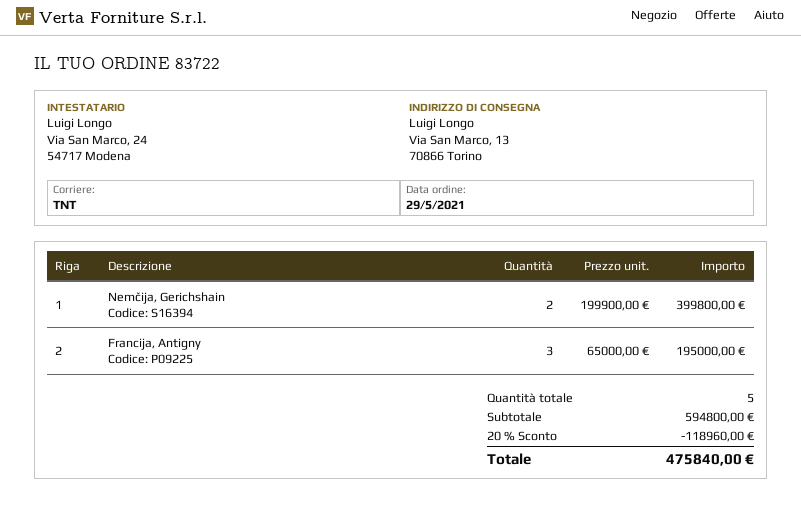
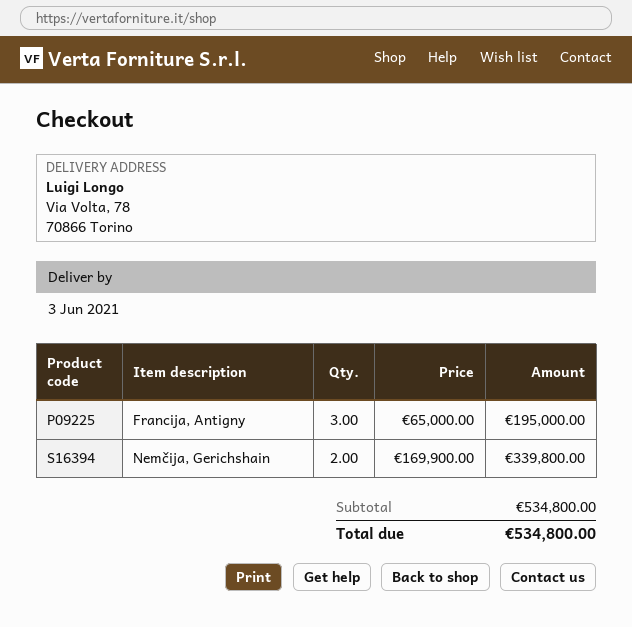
ship to: Via San Marco, 13, 70866 Torino -> Via Volta, 78, 70866 Torino
Nemčija, Gerichshain: 2 x 199900.00 = 399800.00 -> 2 x 169900.00 = 339800.00
subtotal: 594800.00 -> 534800.00
discount: 20% = 118960.00 -> none
total: 475840.00 -> 534800.00

